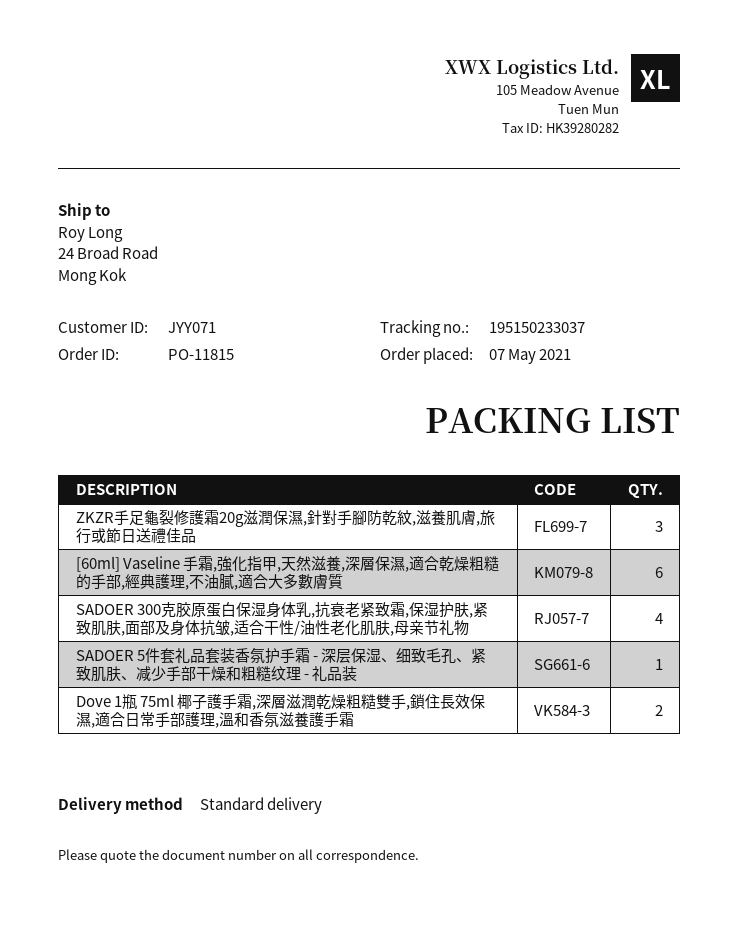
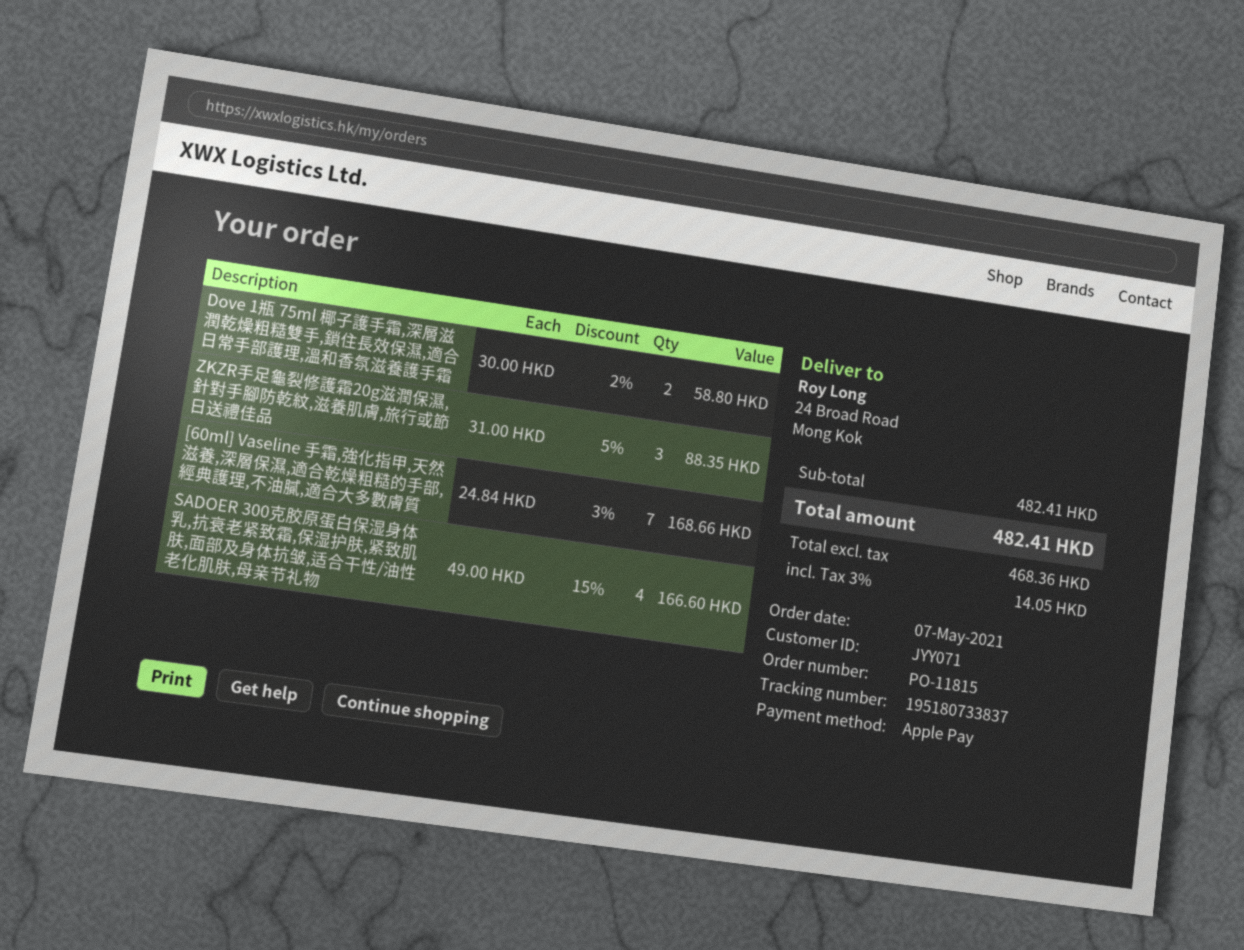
tracking number: 195150233037 -> 195180733837
[60ml] Vaseline 手霜,強化指甲,天然滋養,深層保濕,適合乾燥粗糙的手部,經典護理,不油膩,適合大多數膚質: 6 -> 7
SADOER 5件套礼品套装香氛护手霜 - 深层保湿、细致毛孔、紧致肌肤、减少手部干燥和粗糙纹理 - 礼品装: 1 -> none

